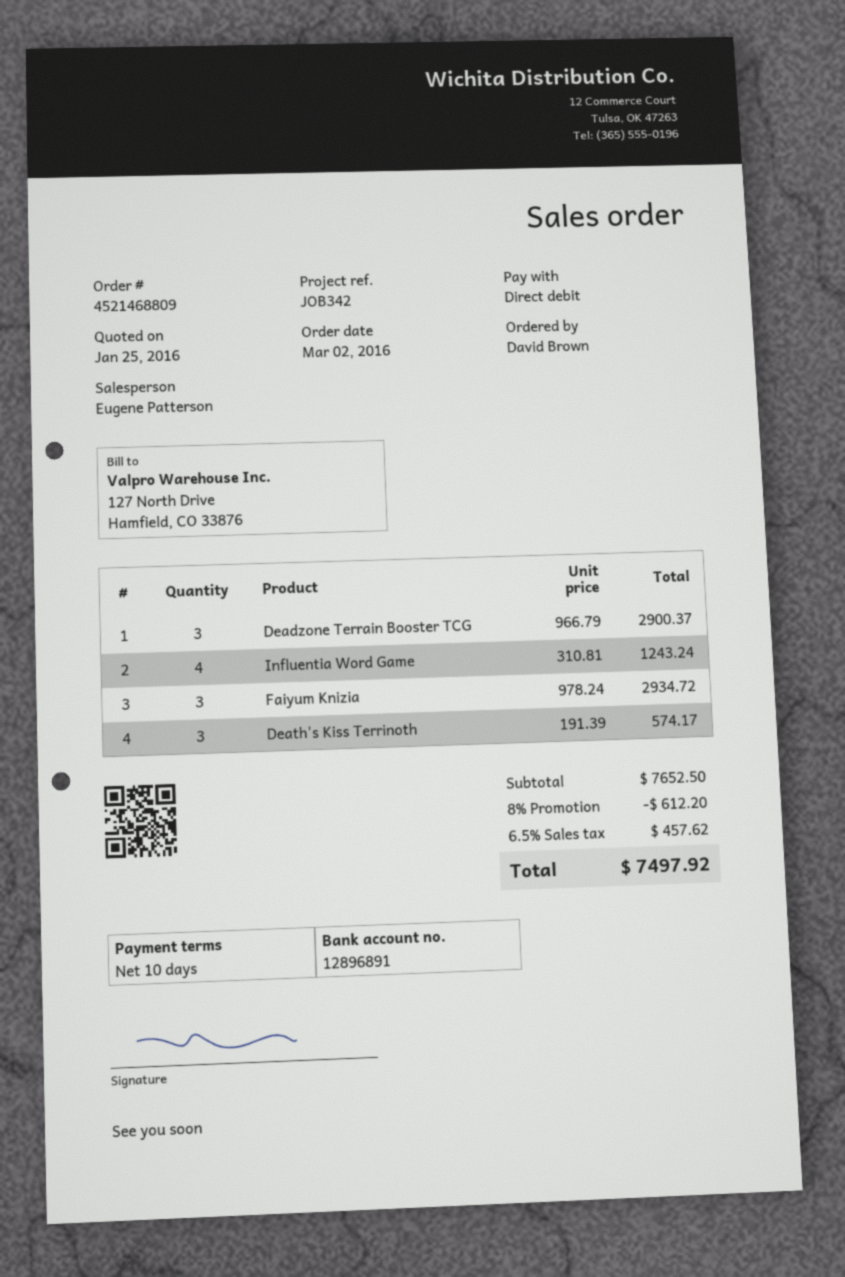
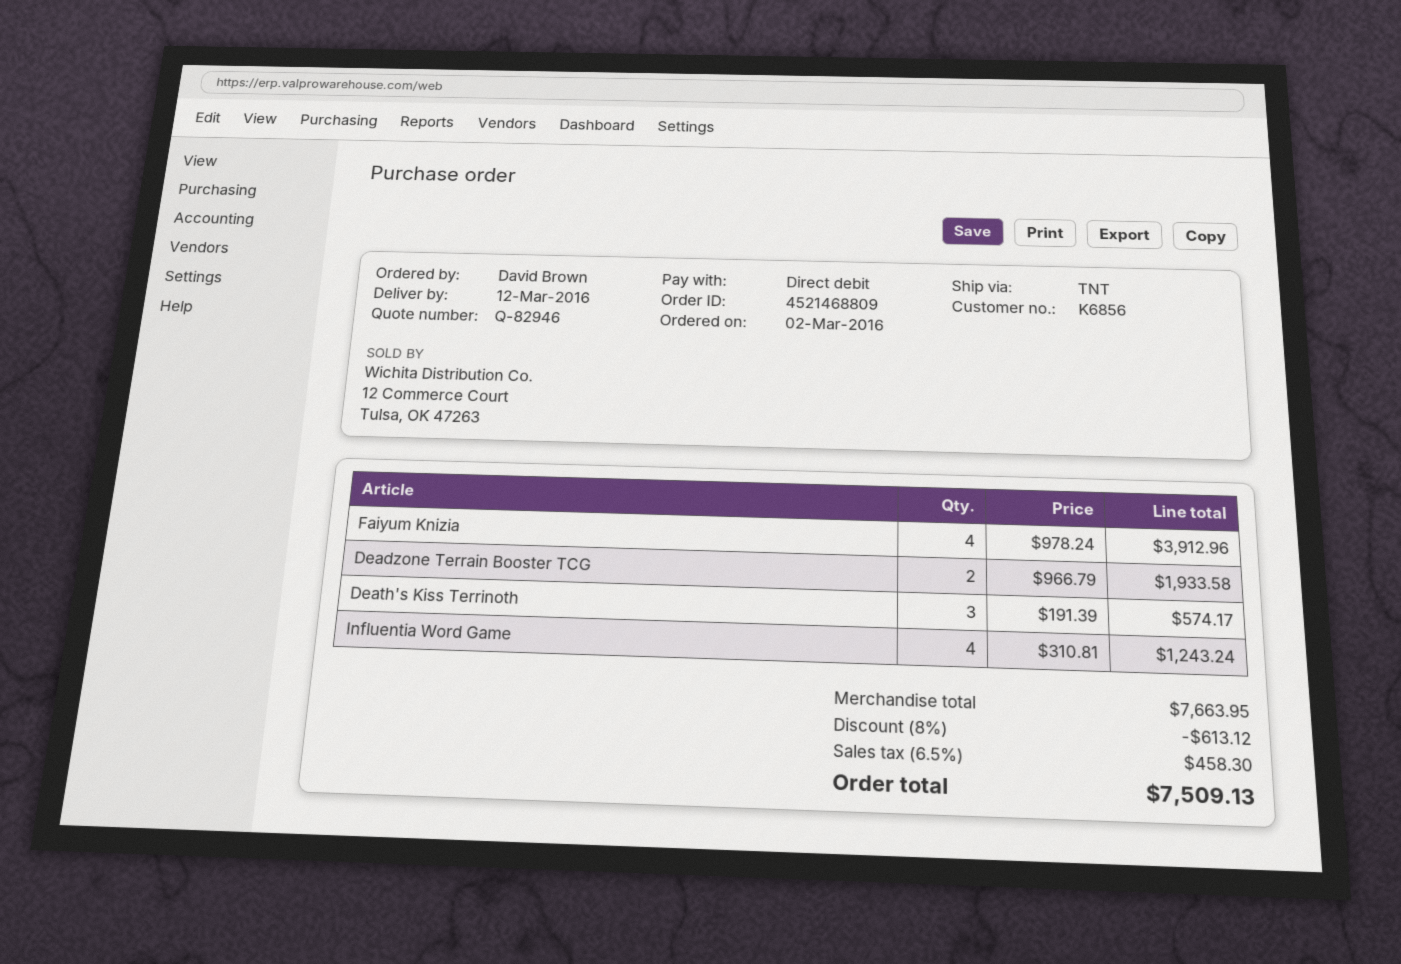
Deadzone Terrain Booster TCG: 3 x 966.79 = 2900.37 -> 2 x 966.79 = 1933.58
Faiyum Knizia: 3 x 978.24 = 2934.72 -> 4 x 978.24 = 3912.96
subtotal: 7652.50 -> 7663.95
discount: 8% = 612.20 -> 8% = 613.12
tax: 6.5% = 457.62 -> 6.5% = 458.30
total: 7497.92 -> 7509.13

